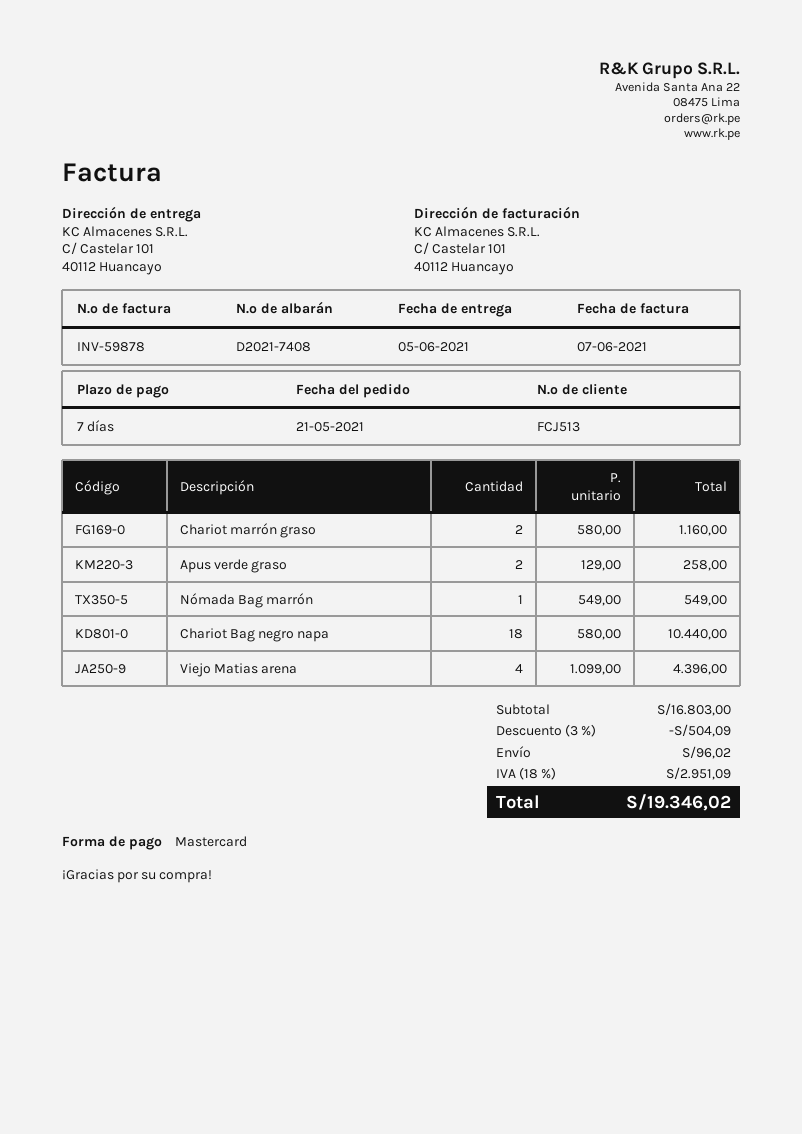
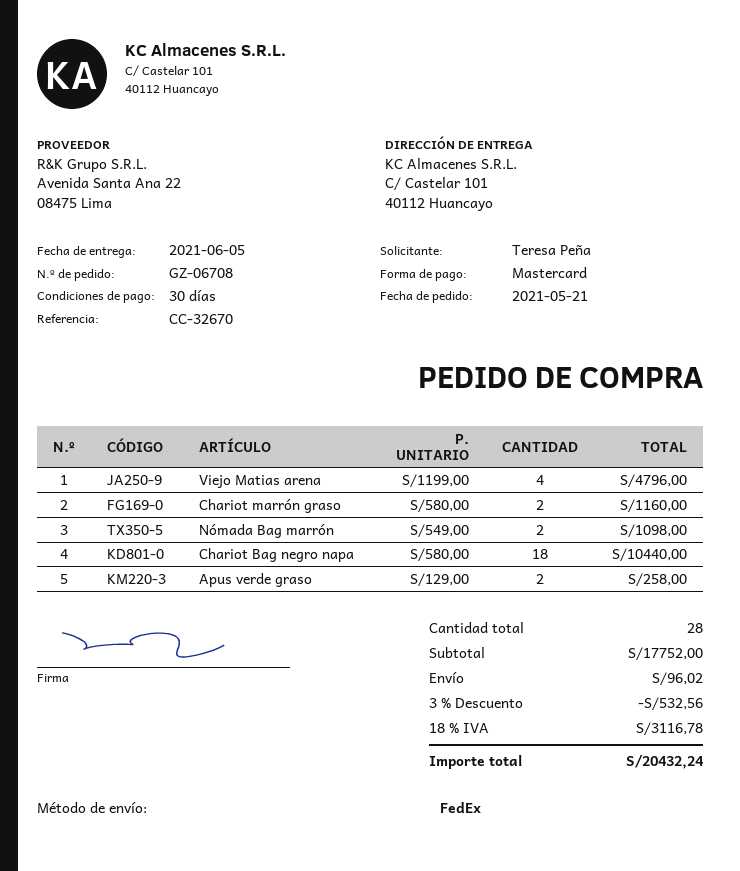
payment terms: 7 days -> 30 days
Nómada Bag marrón: 1 x 549.00 = 549.00 -> 2 x 549.00 = 1098.00
Viejo Matias arena: 4 x 1099.00 = 4396.00 -> 4 x 1199.00 = 4796.00
subtotal: 16803.00 -> 17752.00
discount: 3% = 504.09 -> 3% = 532.56
tax: 18% = 2951.09 -> 18% = 3116.78
total: 19346.02 -> 20432.24

